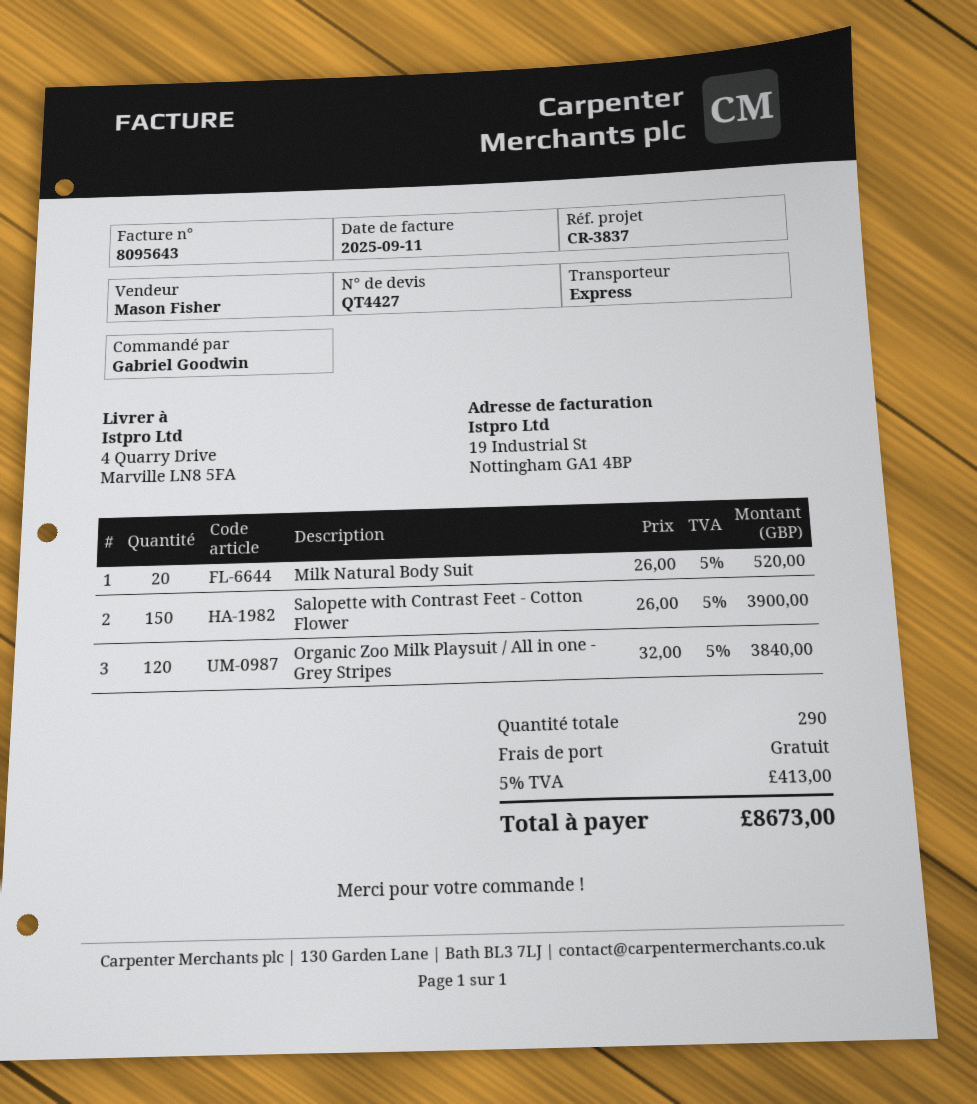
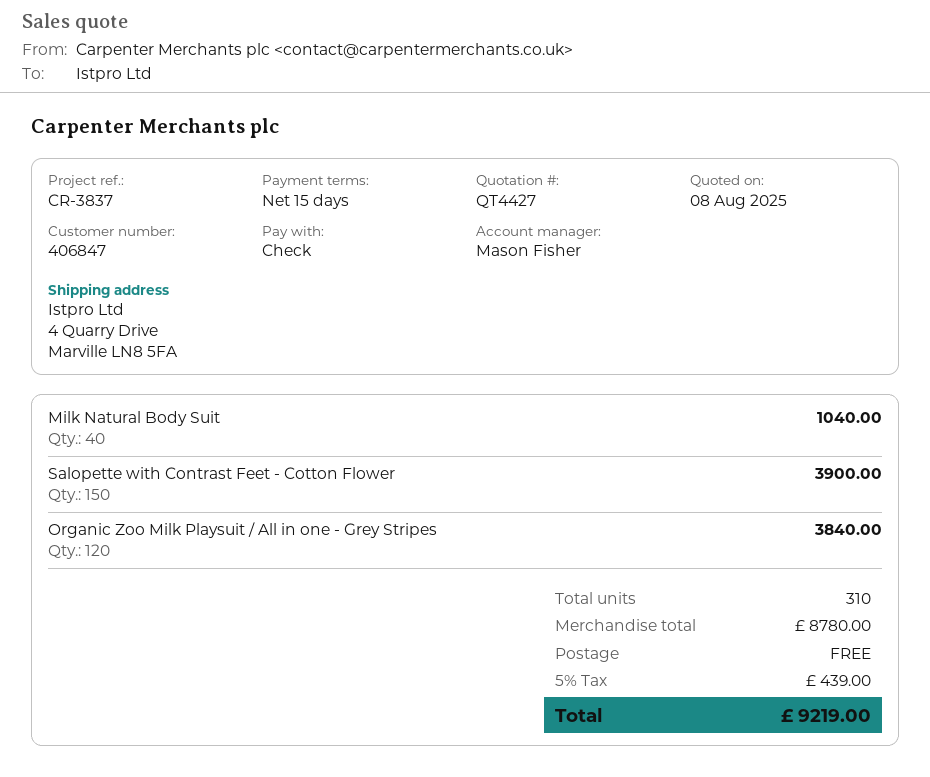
Milk Natural Body Suit: 20 for 520.00 -> 40 for 1040.00
total quantity: 290 -> 310
tax: 5% = 413.00 -> 5% = 439.00
total: 8673.00 -> 9219.00

